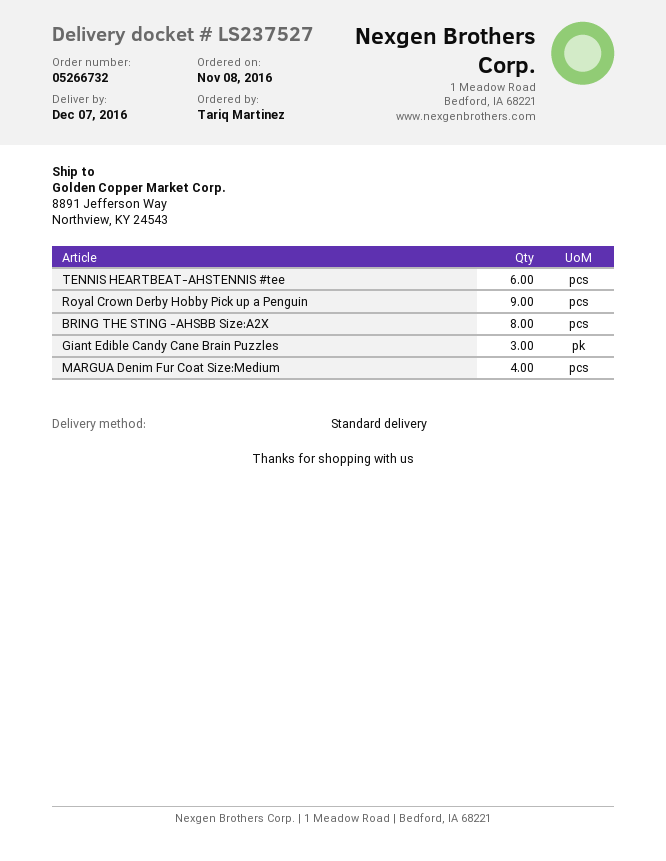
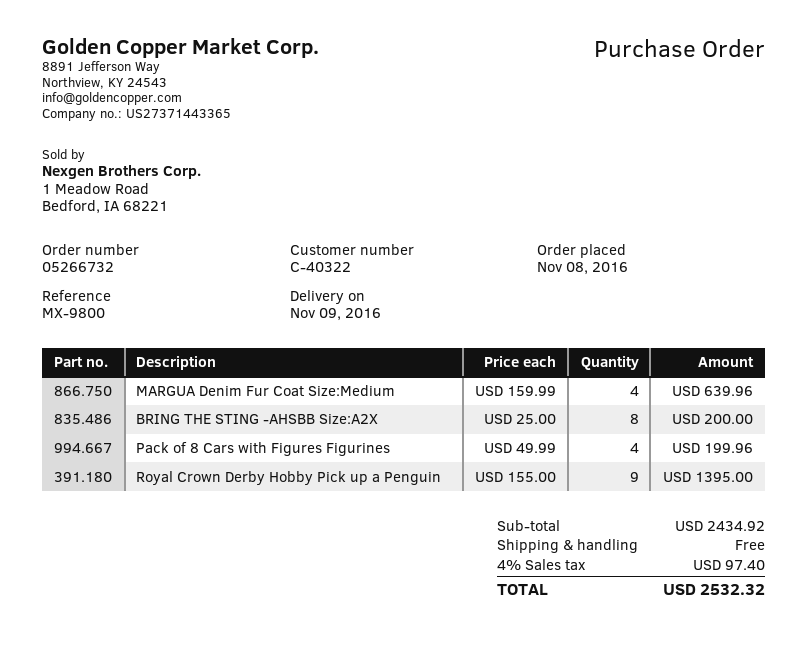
delivery date: 2016-12-07 -> 2016-11-09
TENNIS HEARTBEAT-AHSTENNIS #tee: 6 -> none
Giant Edible Candy Cane Brain Puzzles: 3 -> none
Pack of 8 Cars with Figures Figurines: none -> 4

